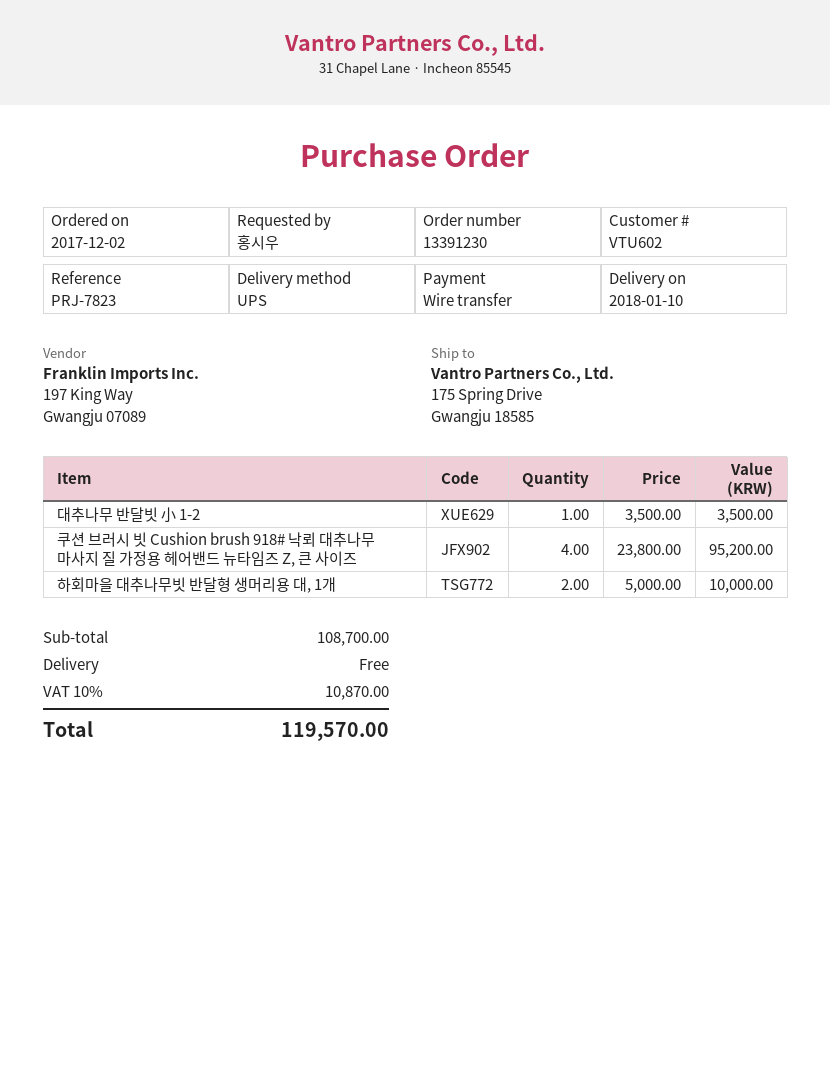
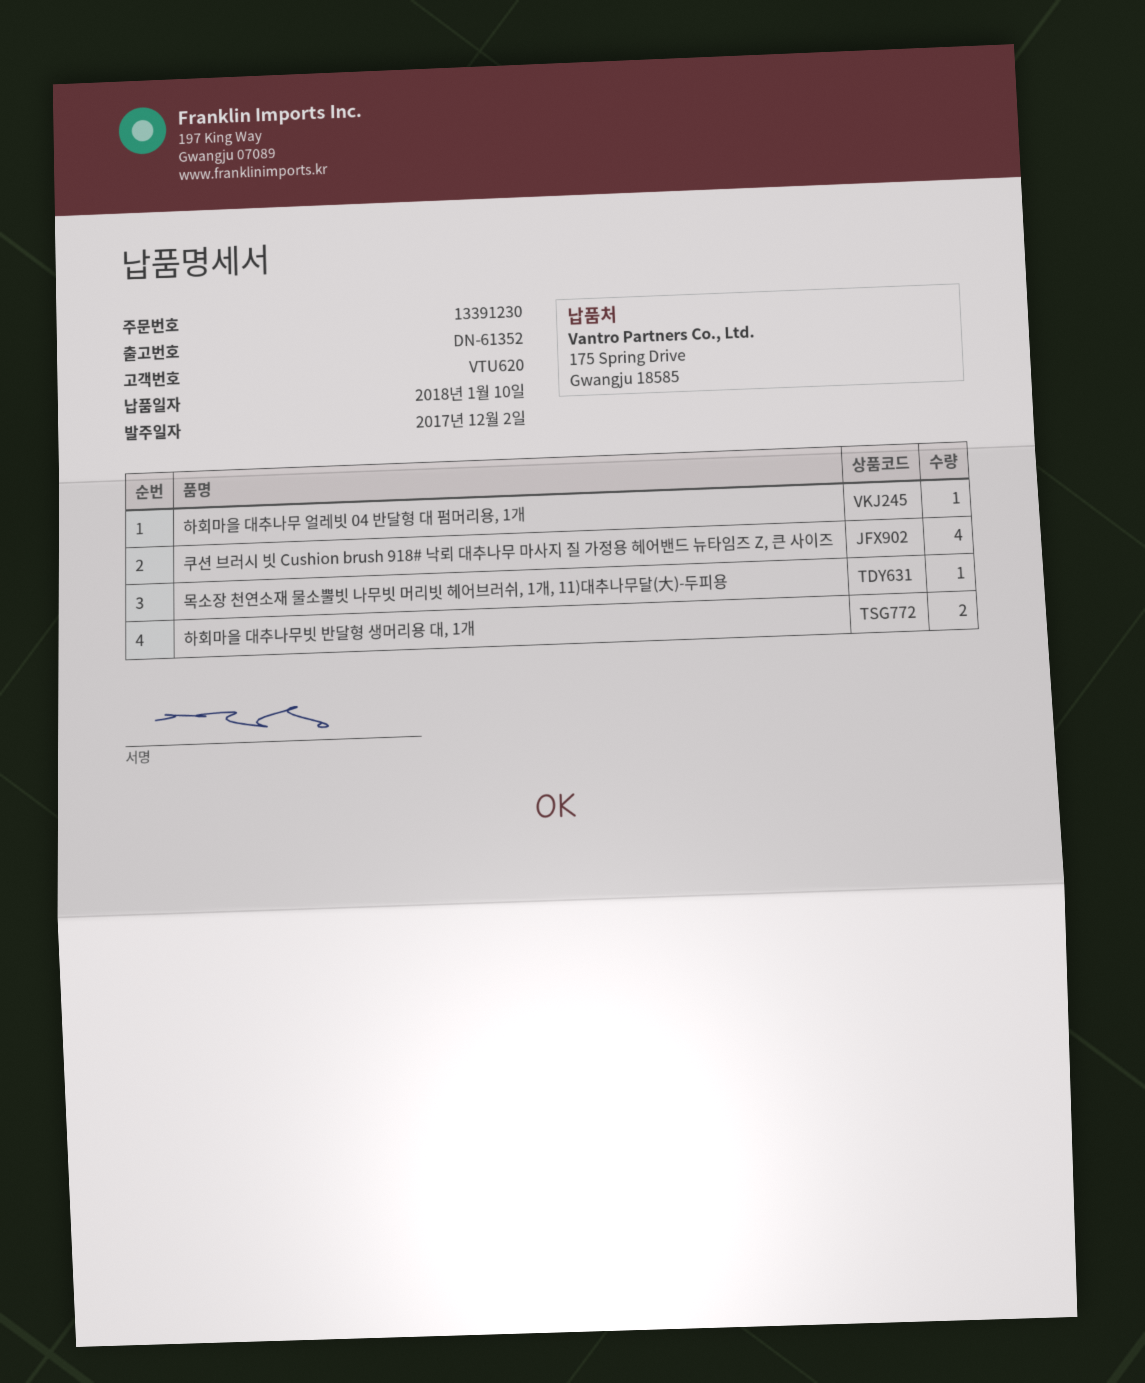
customer number: VTU602 -> VTU620
대추나무 반달빗 小 1-2: 1 -> none
하회마을 대추나무 얼레빗 04 반달형 대 펌머리용, 1개: none -> 1
목소장 천연소재 물소뿔빗 나무빗 머리빗 헤어브러쉬, 1개, 11)대추나무달(大)-두피용: none -> 1

